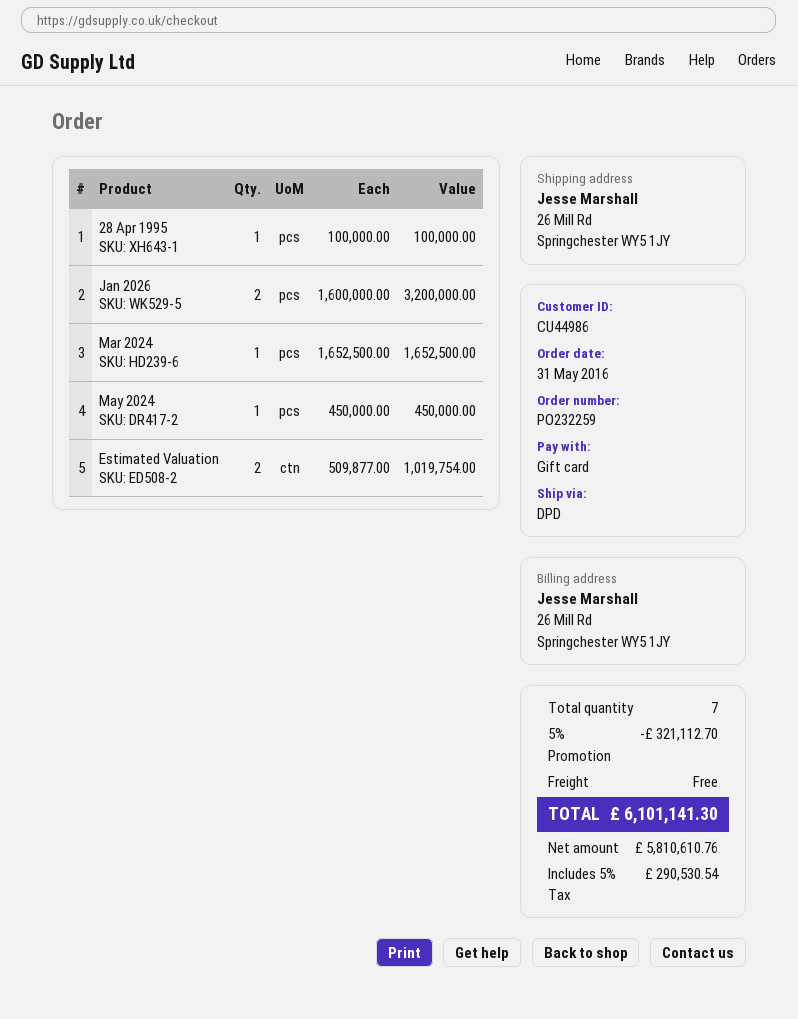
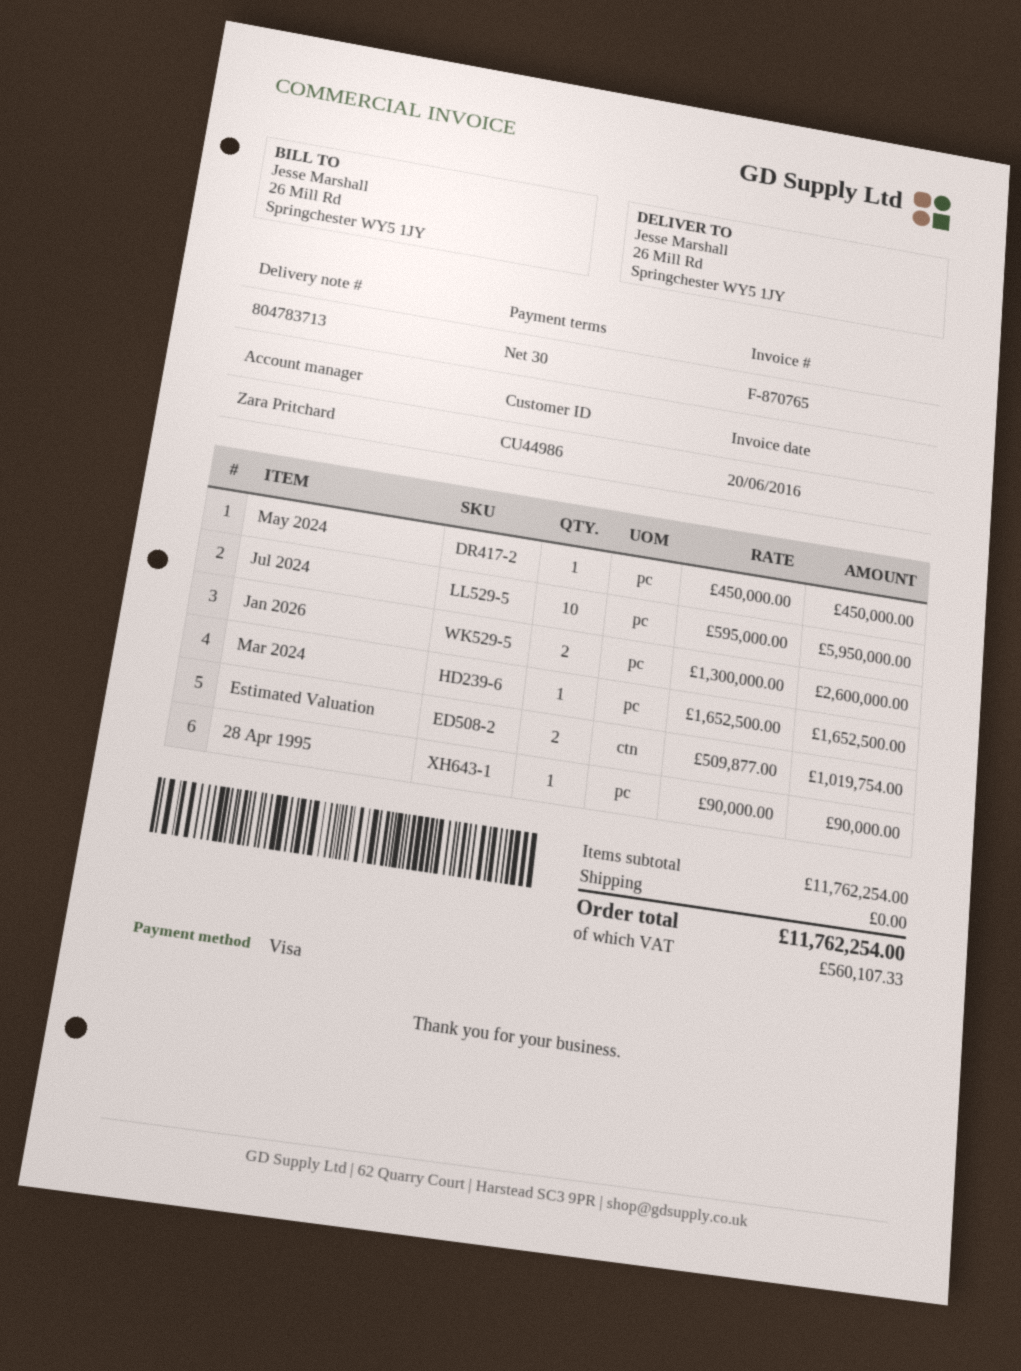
payment method: gift card -> Visa
28 Apr 1995: 1 x 100000.00 = 100000.00 -> 1 x 90000.00 = 90000.00
Jan 2026: 2 x 1600000.00 = 3200000.00 -> 2 x 1300000.00 = 2600000.00
Jul 2024: none -> 10 x 595000.00 = 5950000.00
discount: 5% = 321112.70 -> none
tax: 290530.54 -> 560107.33
total: 6101141.30 -> 11762254.00

